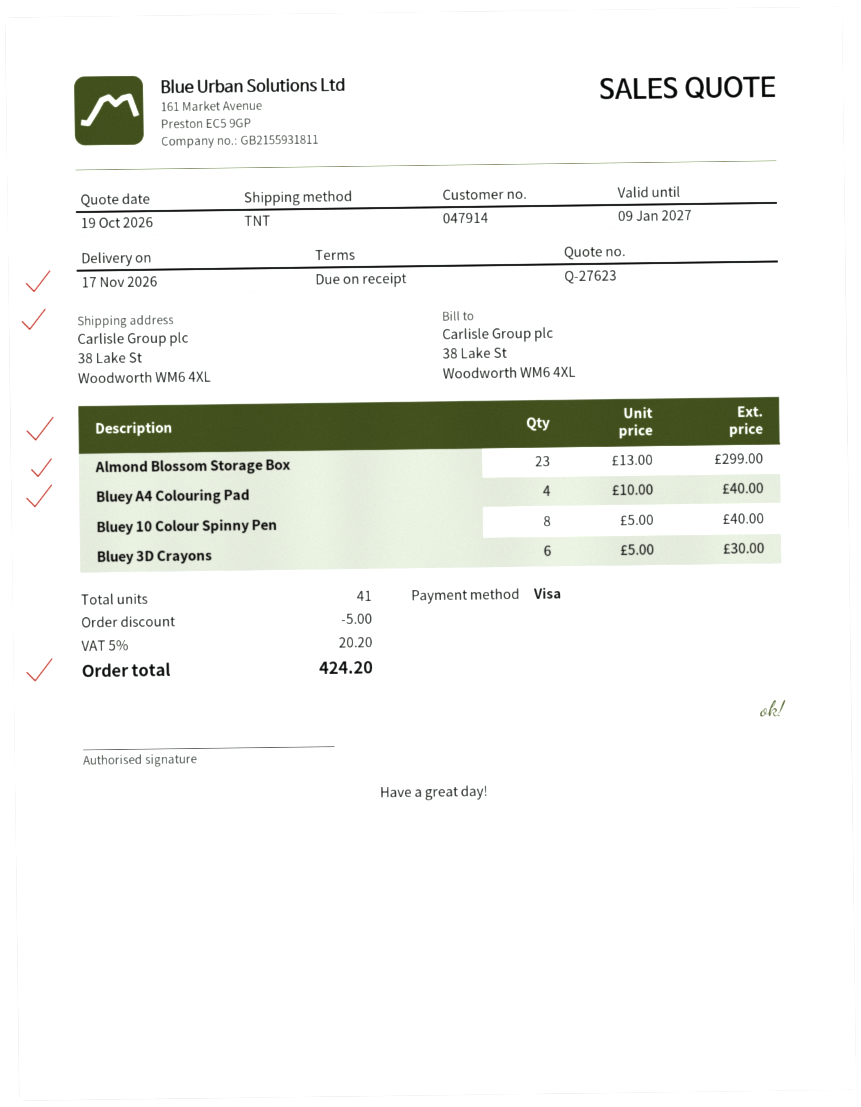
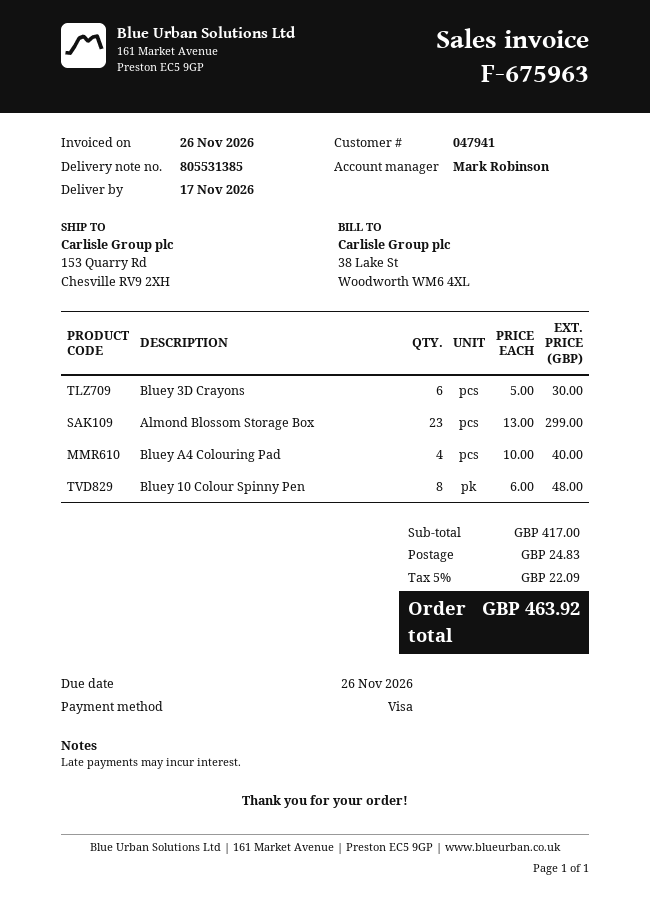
customer number: 047914 -> 047941
ship to: 38 Lake St, Woodworth WM6 4XL -> 153 Quarry Rd, Chesville RV9 2XH
Bluey 10 Colour Spinny Pen: 8 x 5.00 = 40.00 -> 8 x 6.00 = 48.00
discount: 5.00 -> none
shipping: none -> 24.83
tax: 5% = 20.20 -> 5% = 22.09
total: 424.20 -> 463.92

